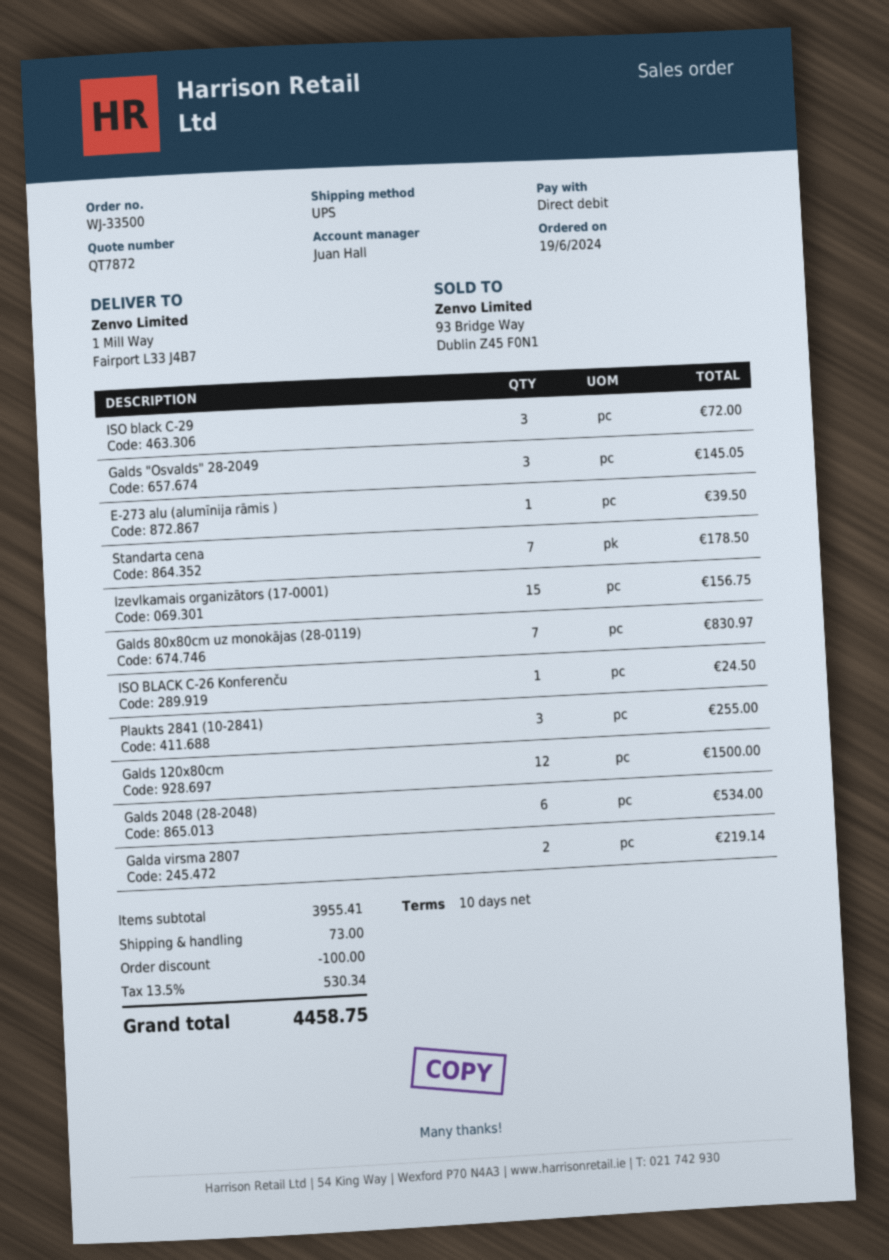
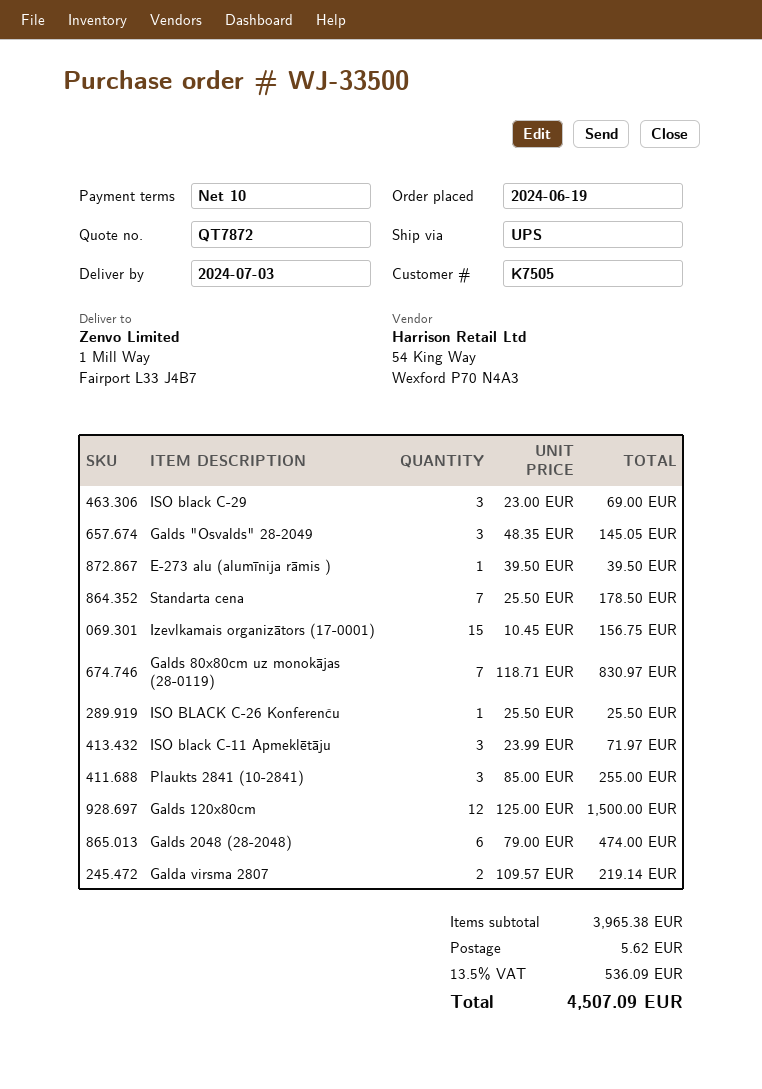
ISO black C-29: 3 for 72.00 -> 3 for 69.00
ISO BLACK C-26 Konferenču: 1 for 24.50 -> 1 for 25.50
Galds 2048 (28-2048): 6 for 534.00 -> 6 for 474.00
ISO black C-11 Apmeklētāju: none -> 3 for 71.97
subtotal: 3955.41 -> 3965.38
discount: 100.00 -> none
shipping: 73.00 -> 5.62
tax: 13.5% = 530.34 -> 13.5% = 536.09
total: 4458.75 -> 4507.09

